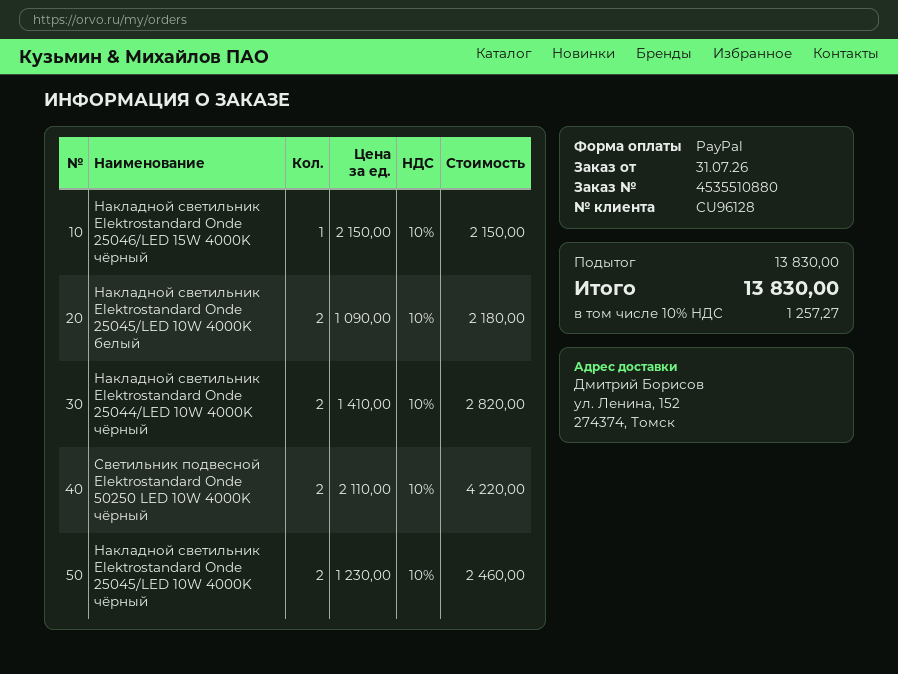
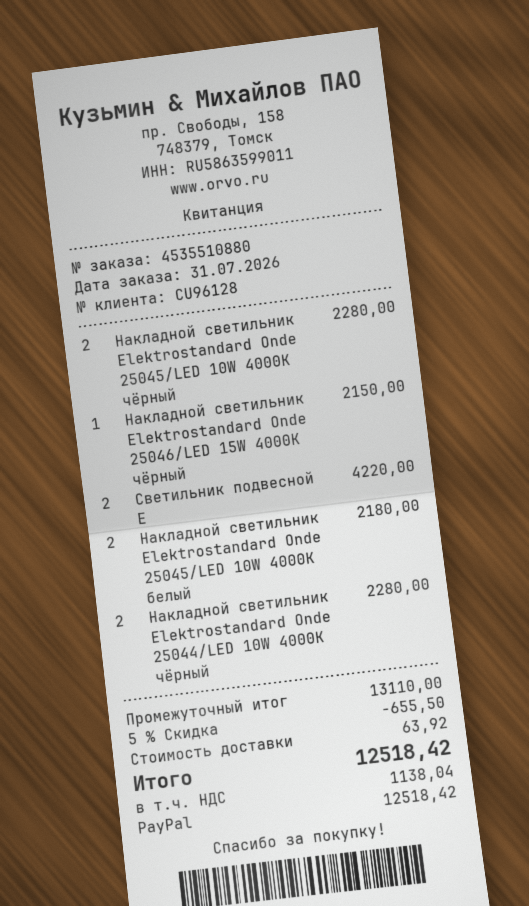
Накладной светильник Elektrostandard Onde 25044/LED 10W 4000K чёрный: 2 for 2820.00 -> 2 for 2280.00
Накладной светильник Elektrostandard Onde 25045/LED 10W 4000K чёрный: 2 for 2460.00 -> 2 for 2280.00
subtotal: 13830.00 -> 13110.00
discount: none -> 5% = 655.50
shipping: none -> 63.92
tax: 1257.27 -> 1138.04
total: 13830.00 -> 12518.42

